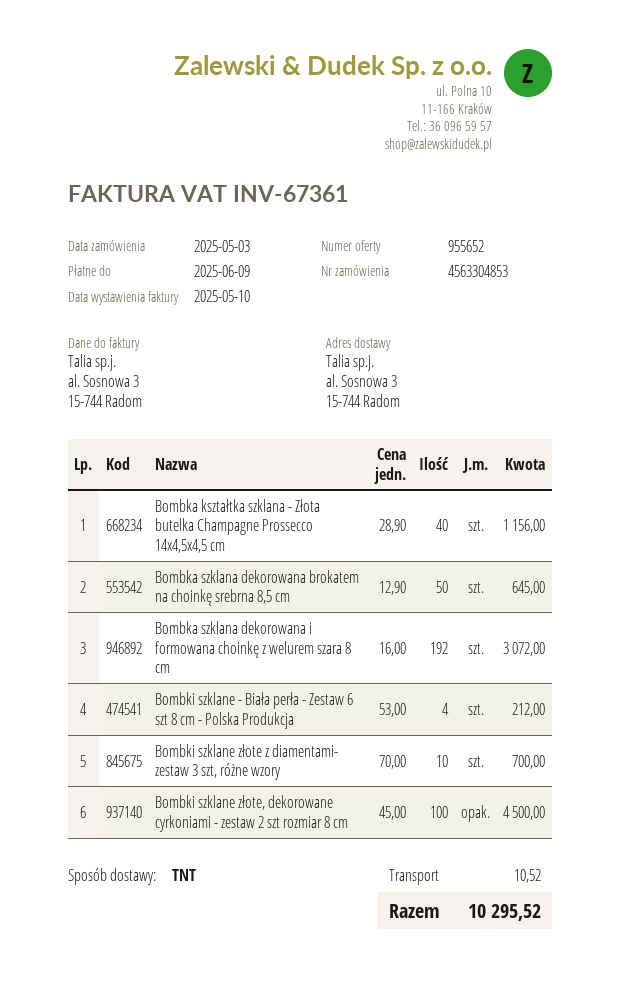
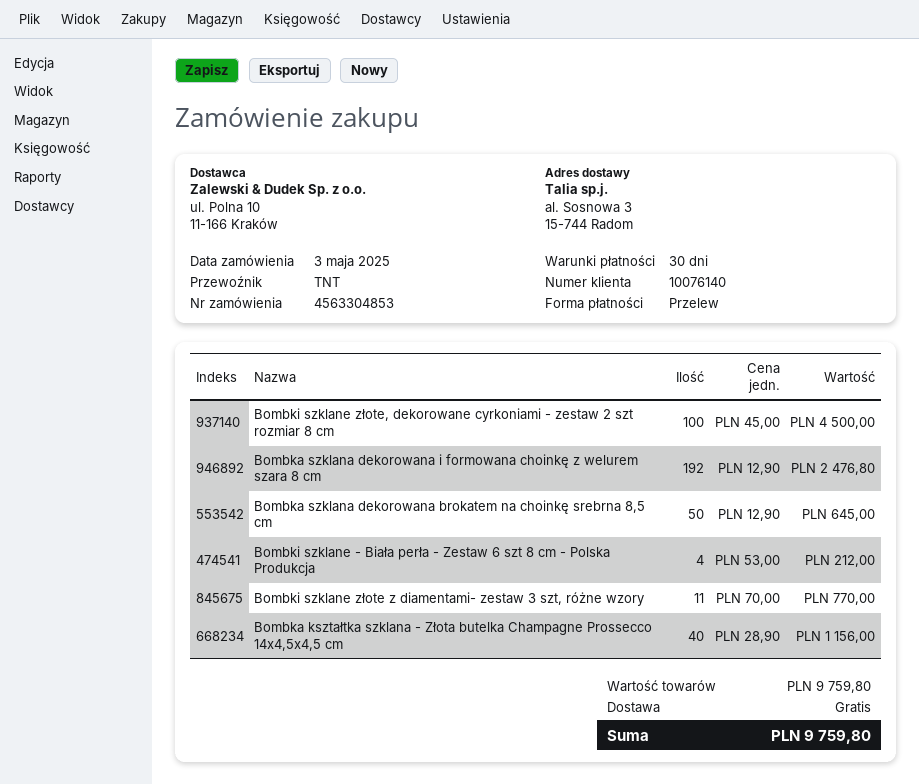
Bombka szklana dekorowana i formowana choinkę z welurem szara 8 cm: 192 x 16.00 = 3072.00 -> 192 x 12.90 = 2476.80
Bombki szklane złote z diamentami- zestaw 3 szt, różne wzory: 10 x 70.00 = 700.00 -> 11 x 70.00 = 770.00
shipping: 10.52 -> 0.00
total: 10295.52 -> 9759.80

